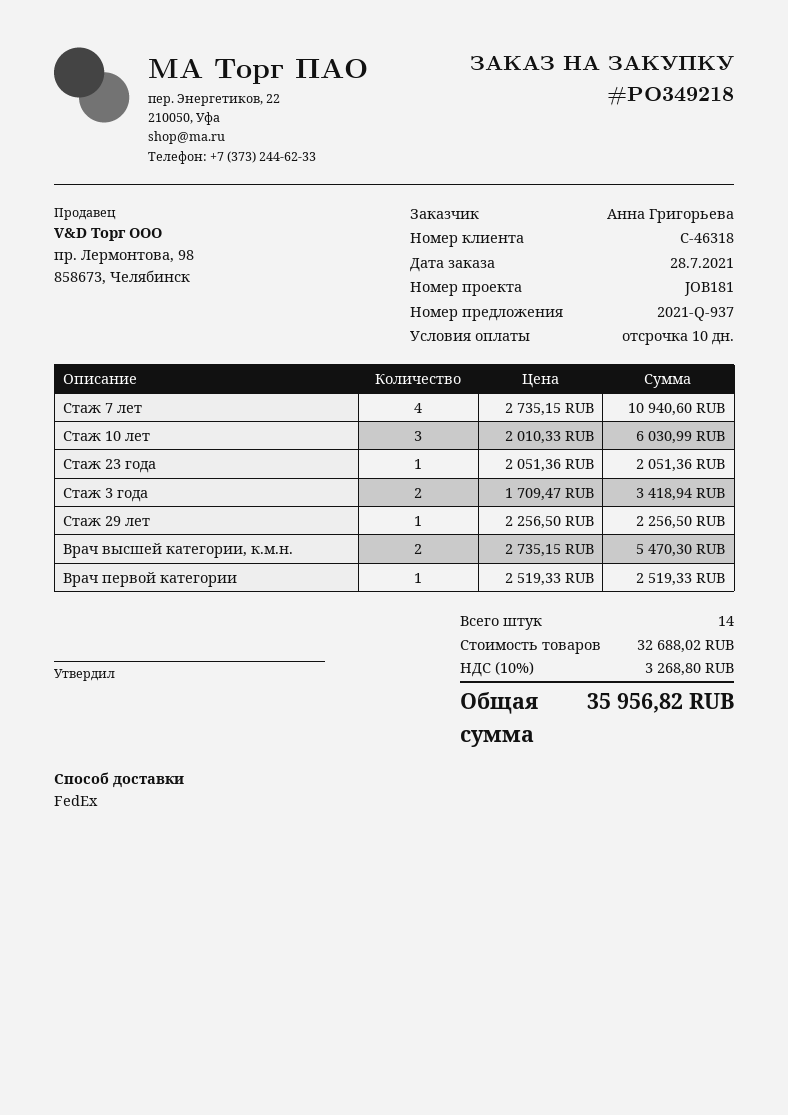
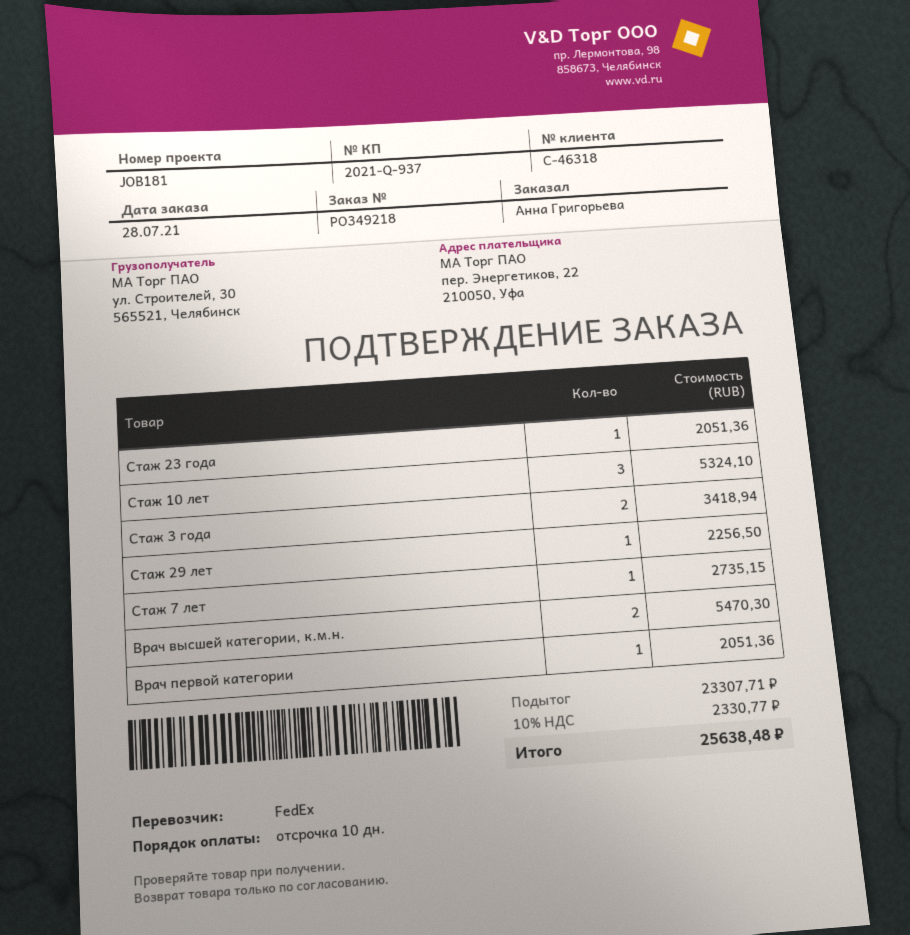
Стаж 7 лет: 4 for 10940.60 -> 1 for 2735.15
Стаж 10 лет: 3 for 6030.99 -> 3 for 5324.10
Врач первой категории: 1 for 2519.33 -> 1 for 2051.36
subtotal: 32688.02 -> 23307.71
tax: 10% = 3268.80 -> 10% = 2330.77
total: 35956.82 -> 25638.48

